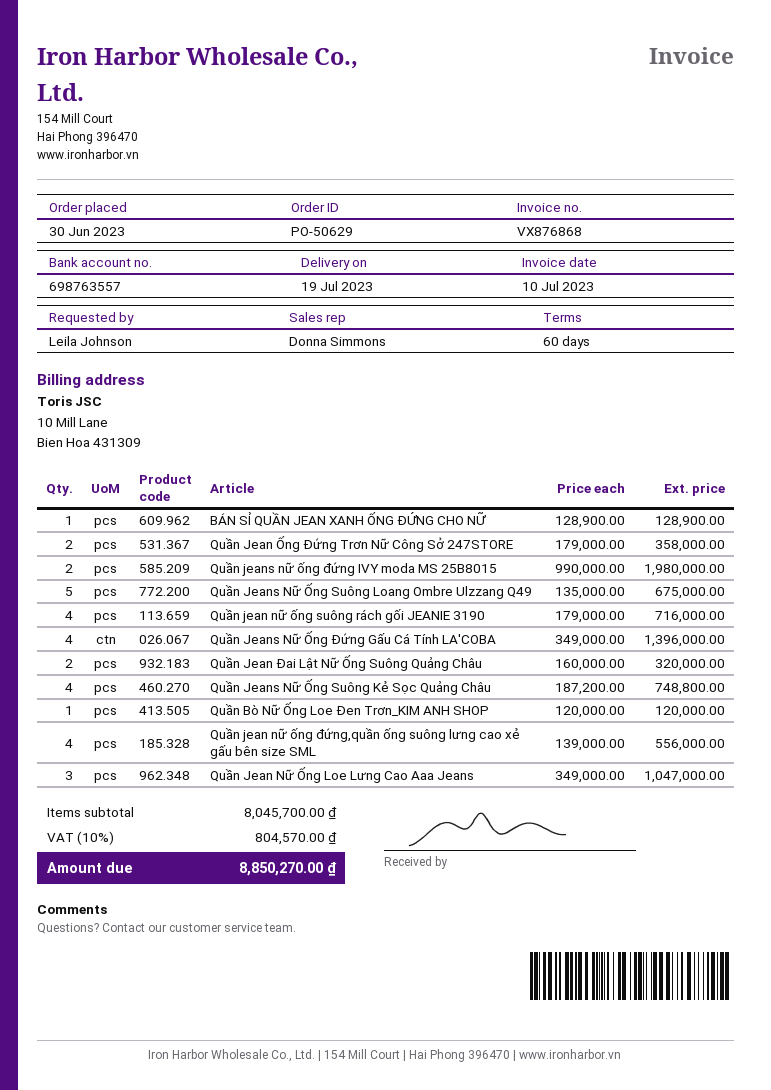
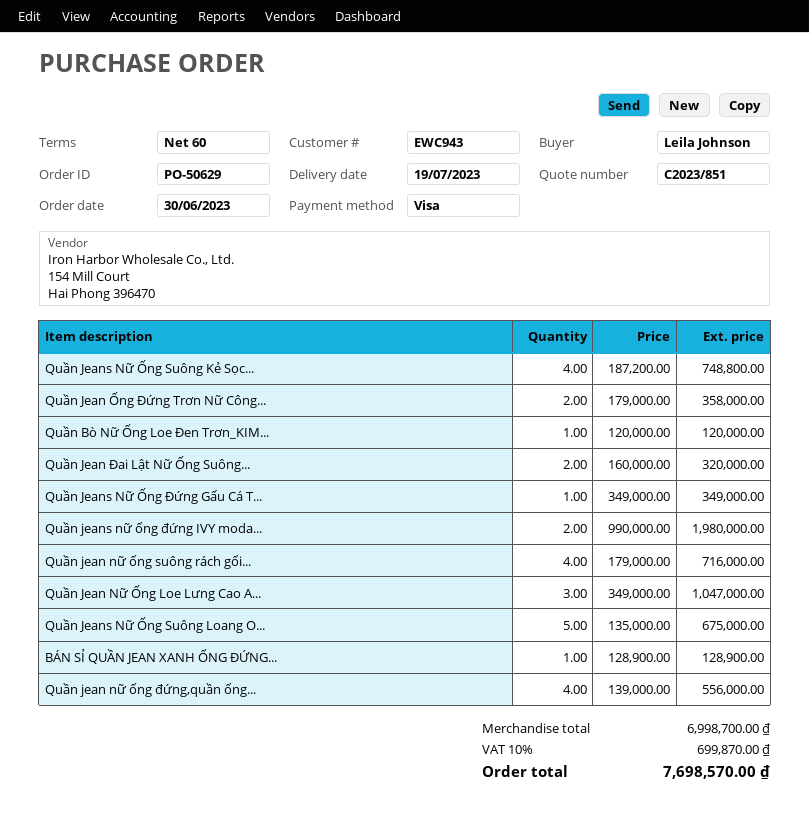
Quần Jeans Nữ Ống Đứng Gấu Cá Tính LA'COBA: 4 x 349000.00 = 1396000.00 -> 1 x 349000.00 = 349000.00
subtotal: 8045700.00 -> 6998700.00
tax: 10% = 804570.00 -> 10% = 699870.00
total: 8850270.00 -> 7698570.00

